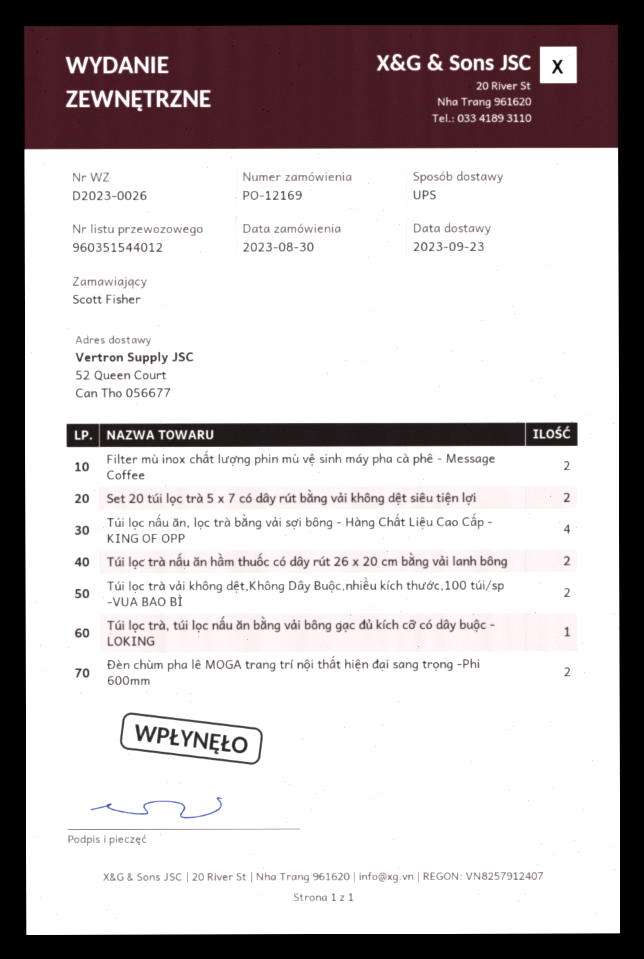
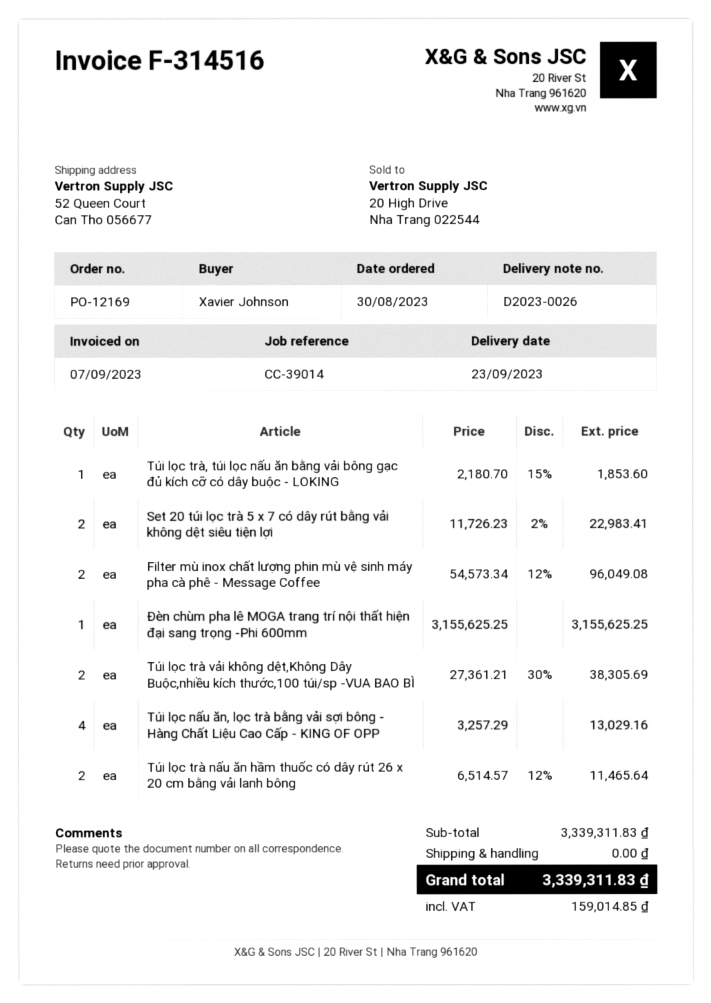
ordered by: Scott Fisher -> Xavier Johnson
Đèn chùm pha lê MOGA trang trí nội thất hiện đại sang trọng -Phi 600mm: 2 -> 1

